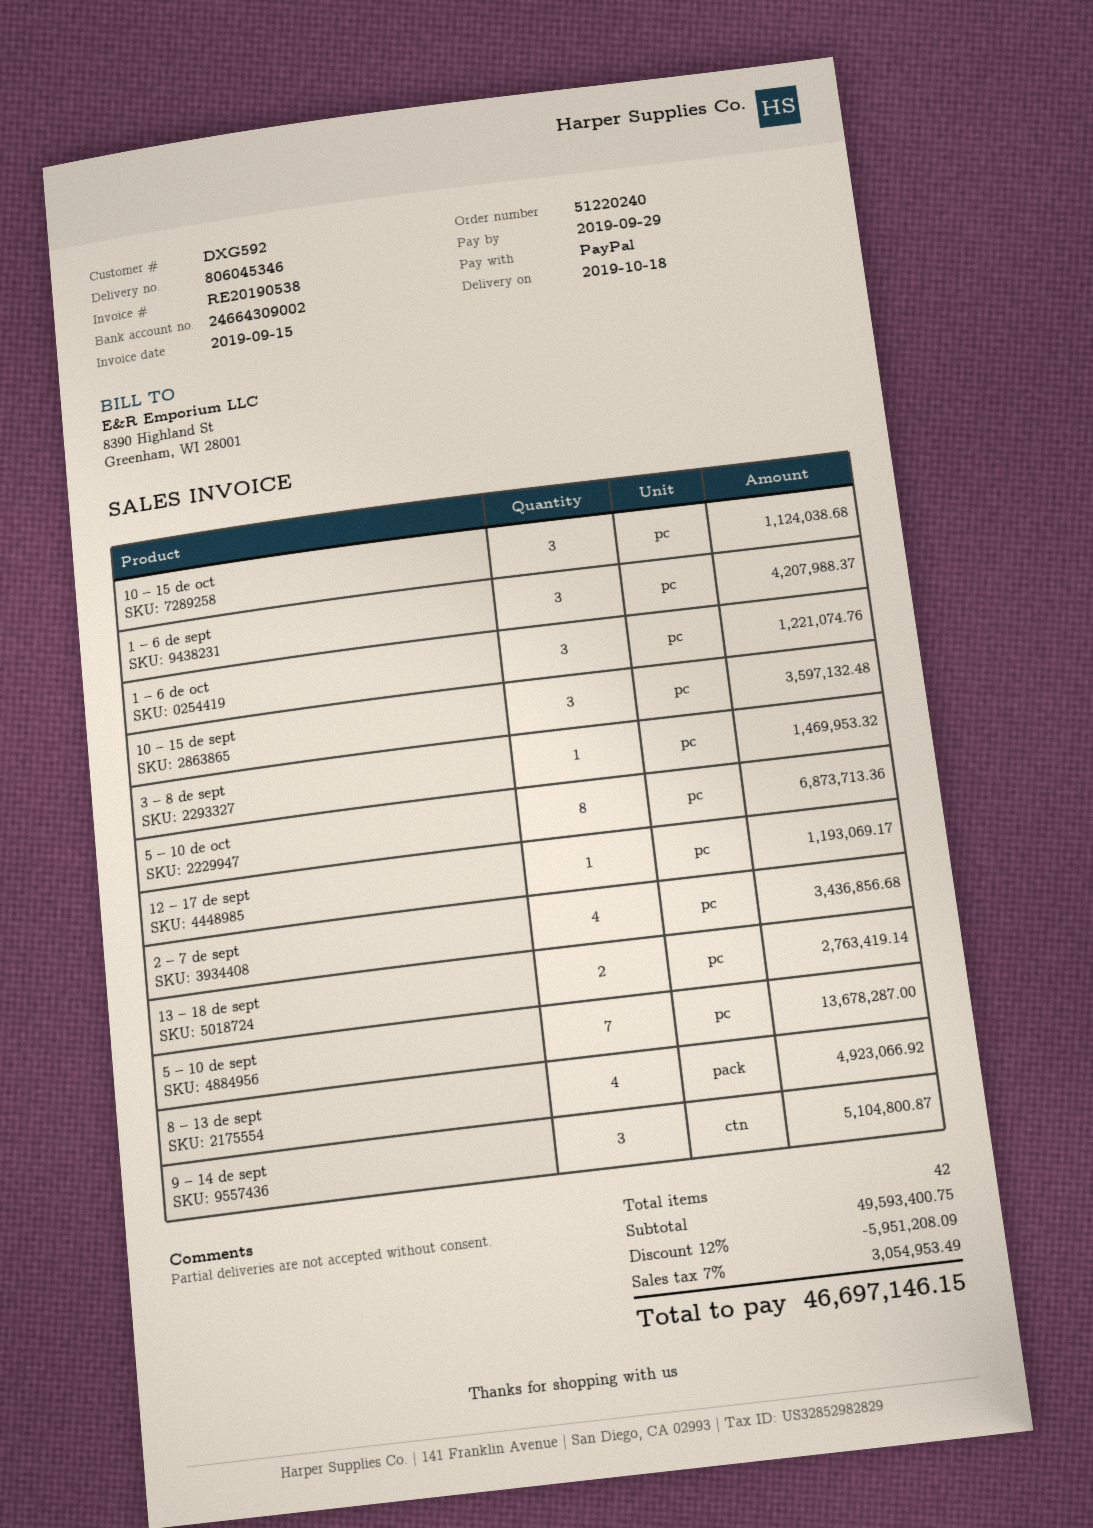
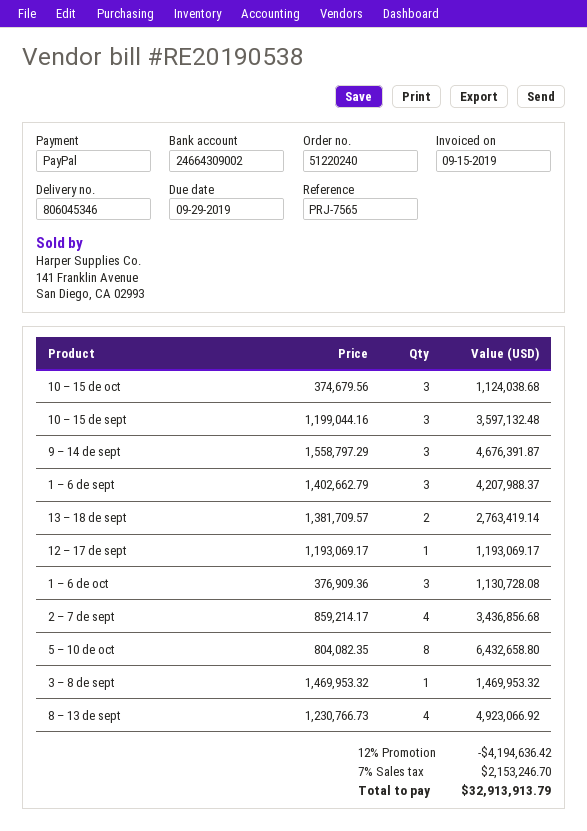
1 – 6 de oct: 3 for 1221074.76 -> 3 for 1130728.08
5 – 10 de oct: 8 for 6873713.36 -> 8 for 6432658.80
5 – 10 de sept: 7 for 13678287.00 -> none
9 – 14 de sept: 3 for 5104800.87 -> 3 for 4676391.87
discount: 12% = 5951208.09 -> 12% = 4194636.42
tax: 7% = 3054953.49 -> 7% = 2153246.70
total: 46697146.15 -> 32913913.79

